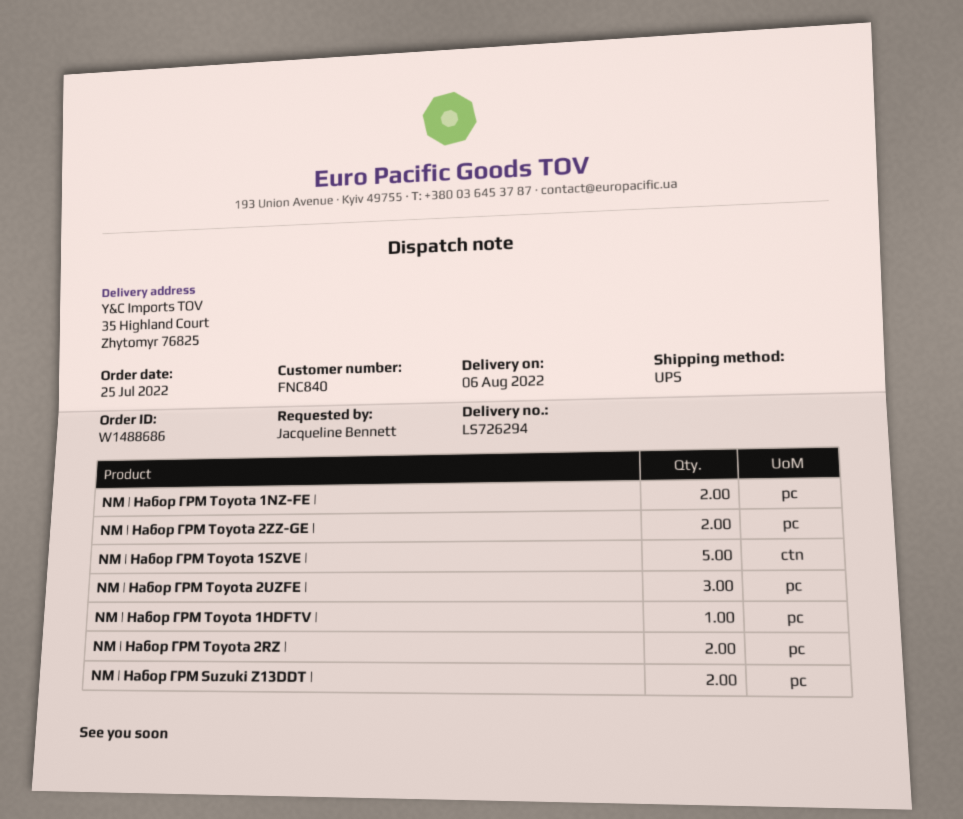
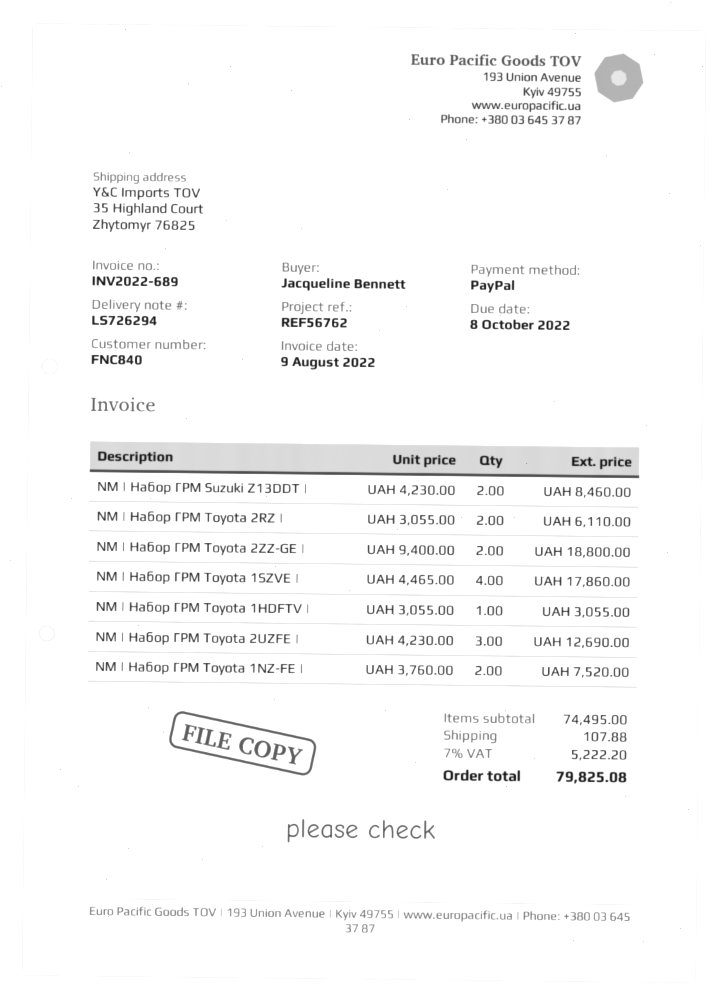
NM | Набор ГРМ Toyota 1SZVE |: 5 -> 4

